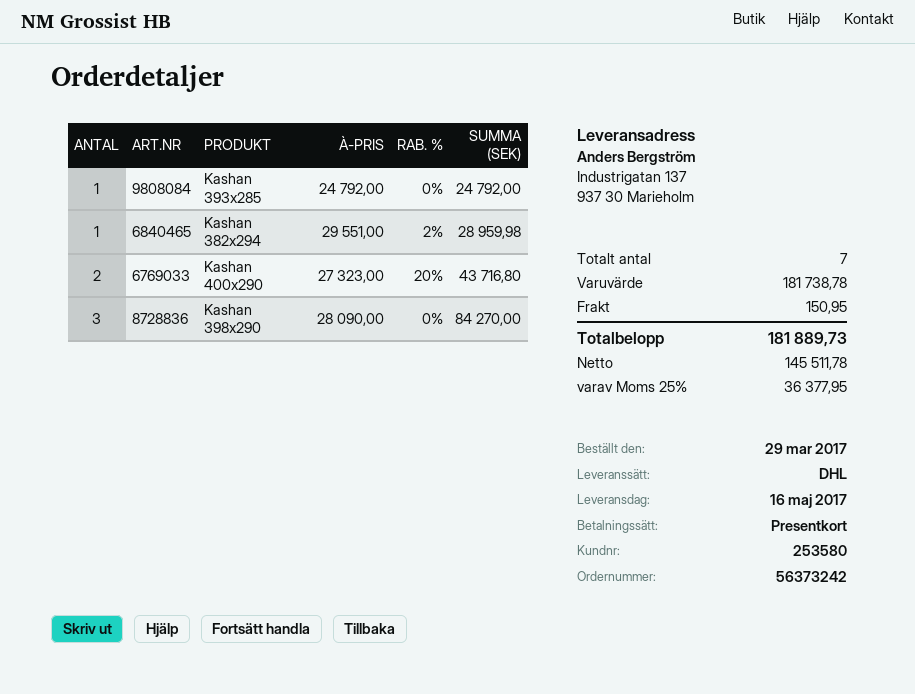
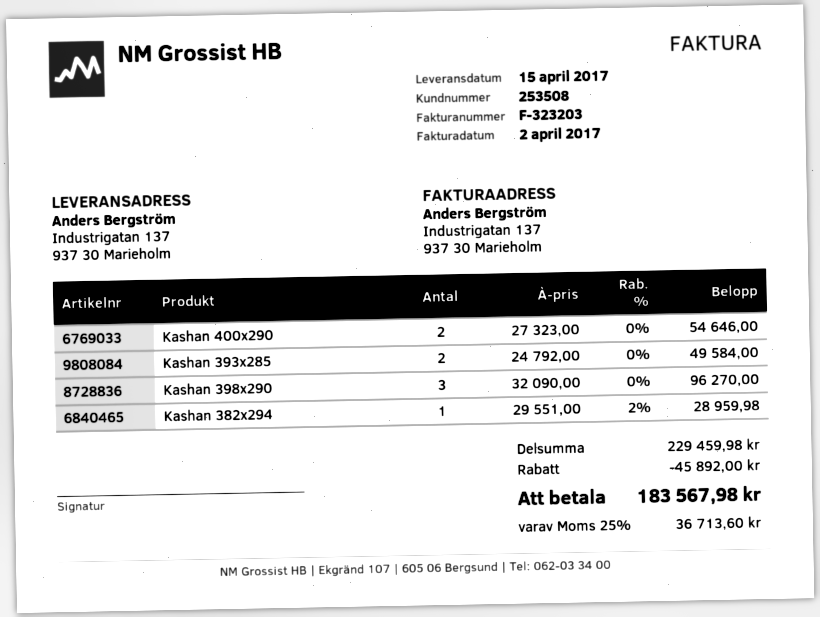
delivery date: 2017-05-16 -> 2017-04-15
customer number: 253580 -> 253508
Kashan 393x285: 1 x 24792.00 = 24792.00 -> 2 x 24792.00 = 49584.00
Kashan 400x290: 2 x 27323.00 - 20% = 43716.80 -> 2 x 27323.00 = 54646.00
Kashan 398x290: 3 x 28090.00 = 84270.00 -> 3 x 32090.00 = 96270.00
subtotal: 181738.78 -> 229459.98
discount: none -> 45892.00
shipping: 150.95 -> none
tax: 25% = 36377.95 -> 25% = 36713.60
total: 181889.73 -> 183567.98

